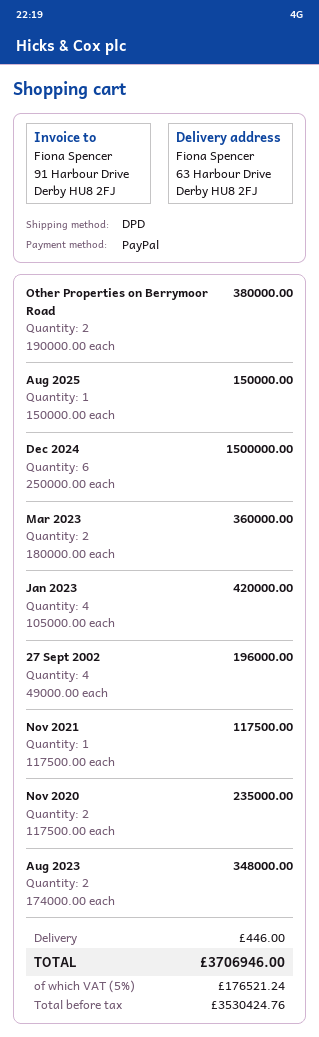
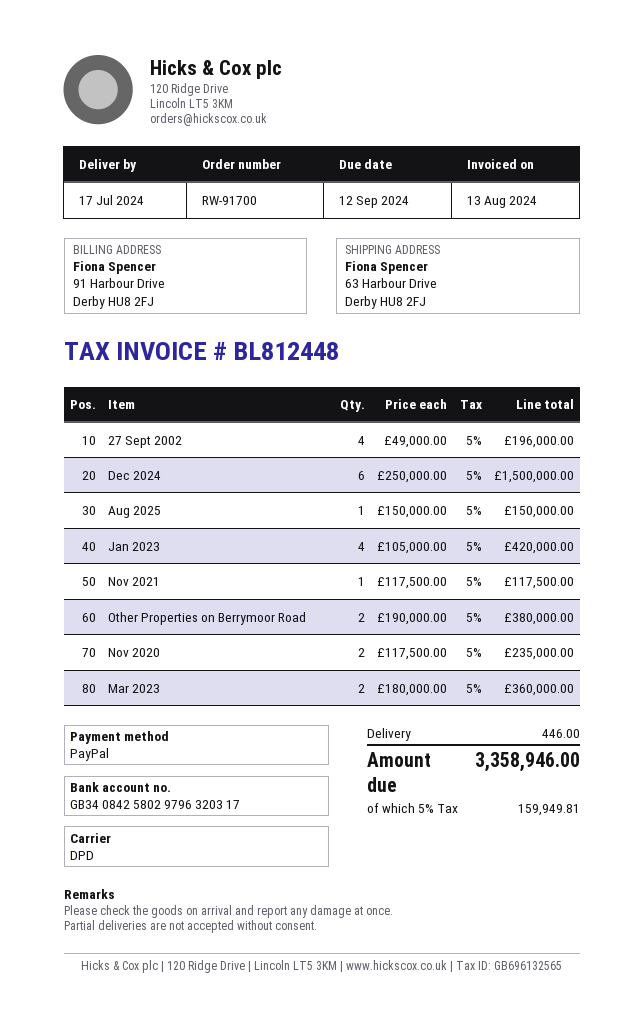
Aug 2023: 2 x 174000.00 = 348000.00 -> none
tax: 5% = 176521.24 -> 5% = 159949.81
total: 3706946.00 -> 3358946.00

